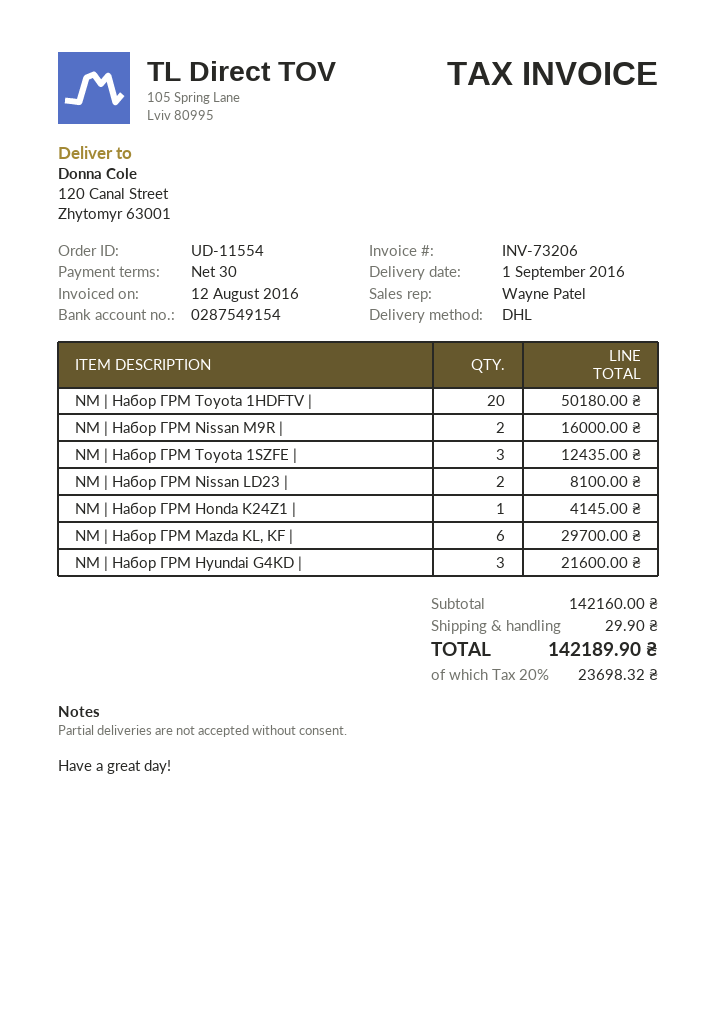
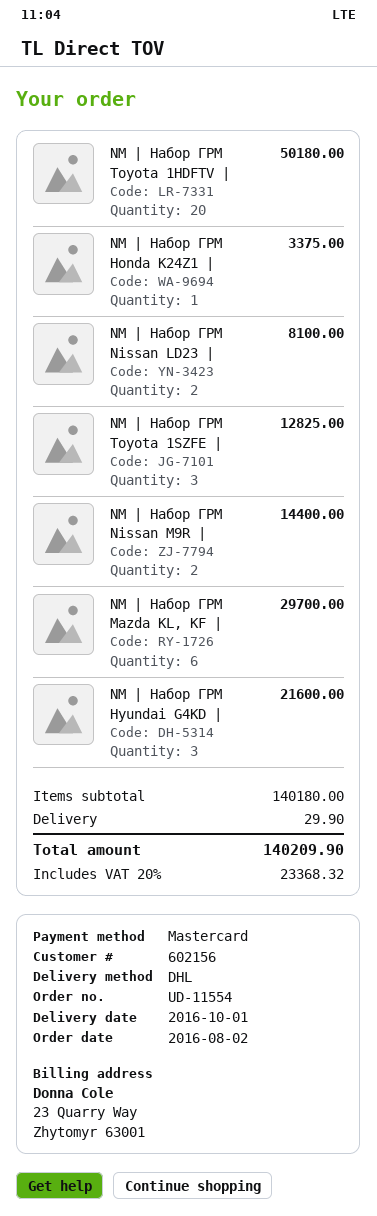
delivery date: 2016-09-01 -> 2016-10-01
NM | Набор ГРМ Nissan M9R |: 2 for 16000.00 -> 2 for 14400.00
NM | Набор ГРМ Toyota 1SZFE |: 3 for 12435.00 -> 3 for 12825.00
NM | Набор ГРМ Honda K24Z1 |: 1 for 4145.00 -> 1 for 3375.00
subtotal: 142160.00 -> 140180.00
tax: 20% = 23698.32 -> 20% = 23368.32
total: 142189.90 -> 140209.90

